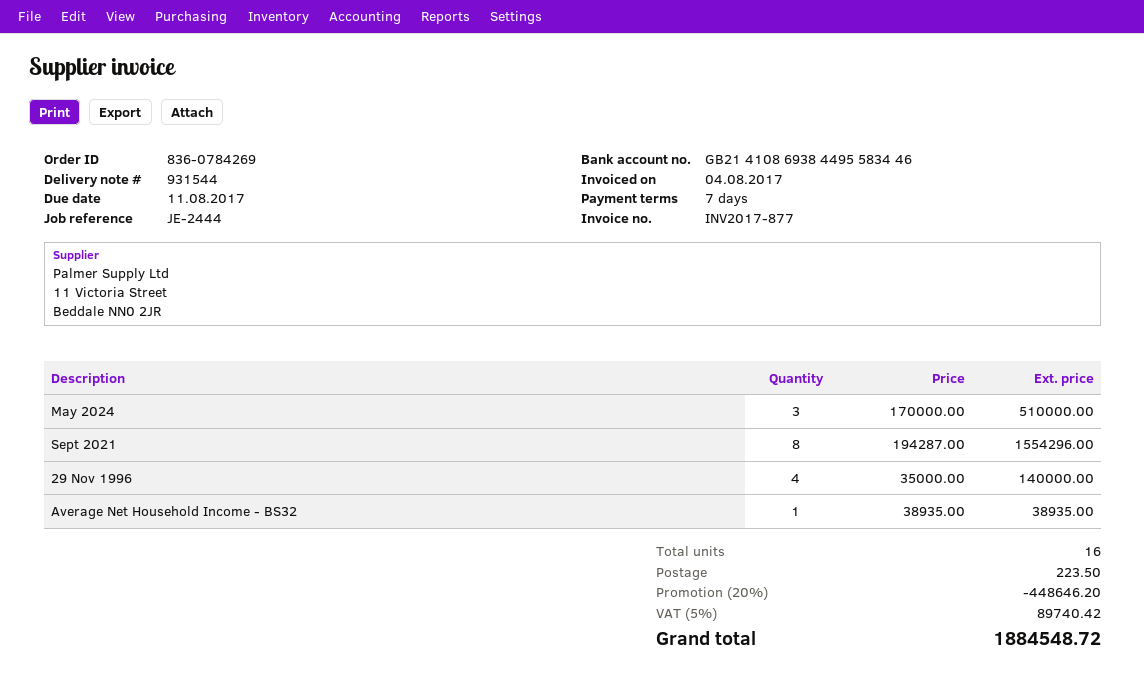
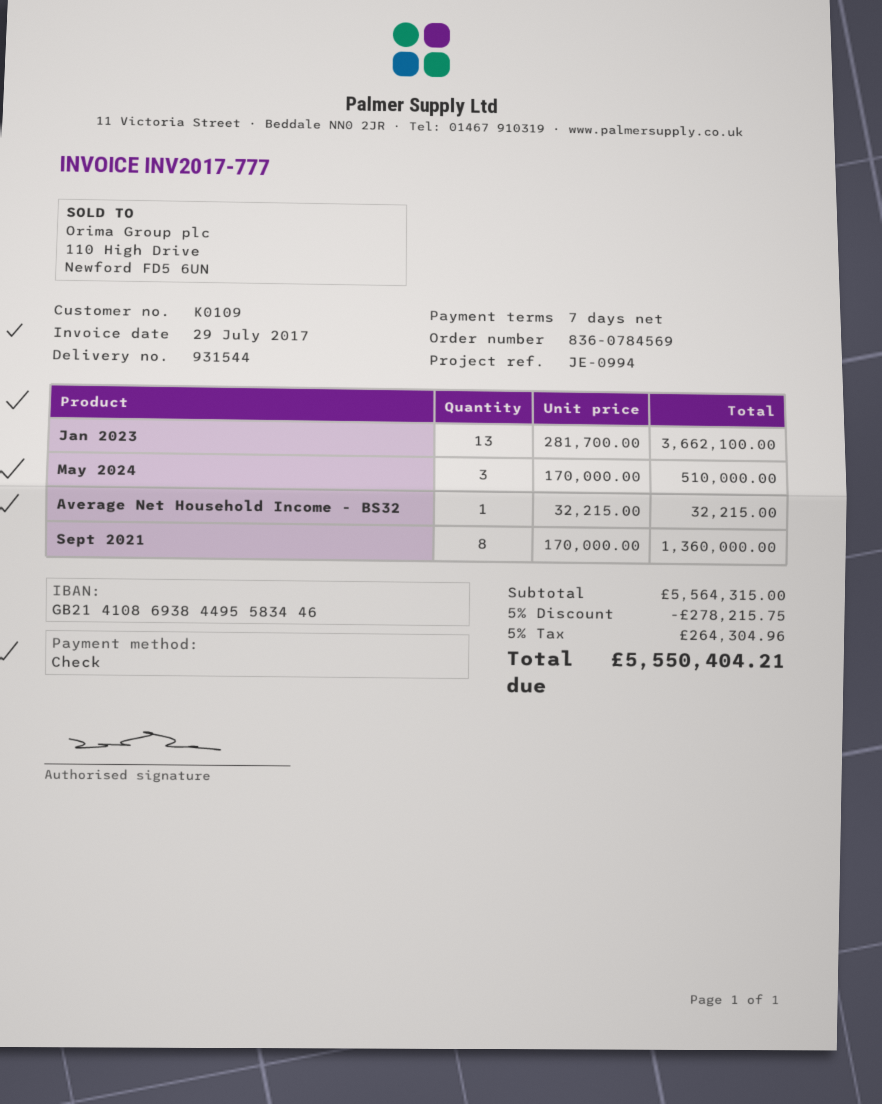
order number: 836-0784269 -> 836-0784569
invoice number: INV2017-877 -> INV2017-777
invoice date: 2017-08-04 -> 2017-07-29
reference: JE-2444 -> JE-0994
Sept 2021: 8 x 194287.00 = 1554296.00 -> 8 x 170000.00 = 1360000.00
29 Nov 1996: 4 x 35000.00 = 140000.00 -> none
Average Net Household Income - BS32: 1 x 38935.00 = 38935.00 -> 1 x 32215.00 = 32215.00
Jan 2023: none -> 13 x 281700.00 = 3662100.00
discount: 20% = 448646.20 -> 5% = 278215.75
shipping: 223.50 -> none
tax: 5% = 89740.42 -> 5% = 264304.96
total: 1884548.72 -> 5550404.21

